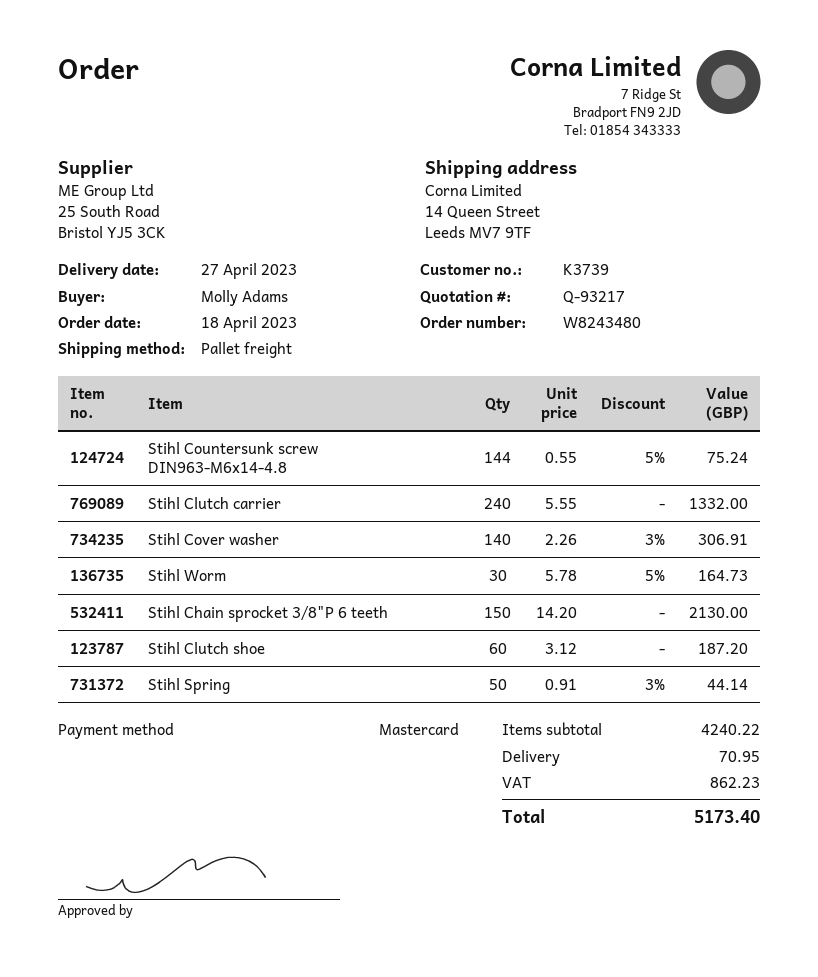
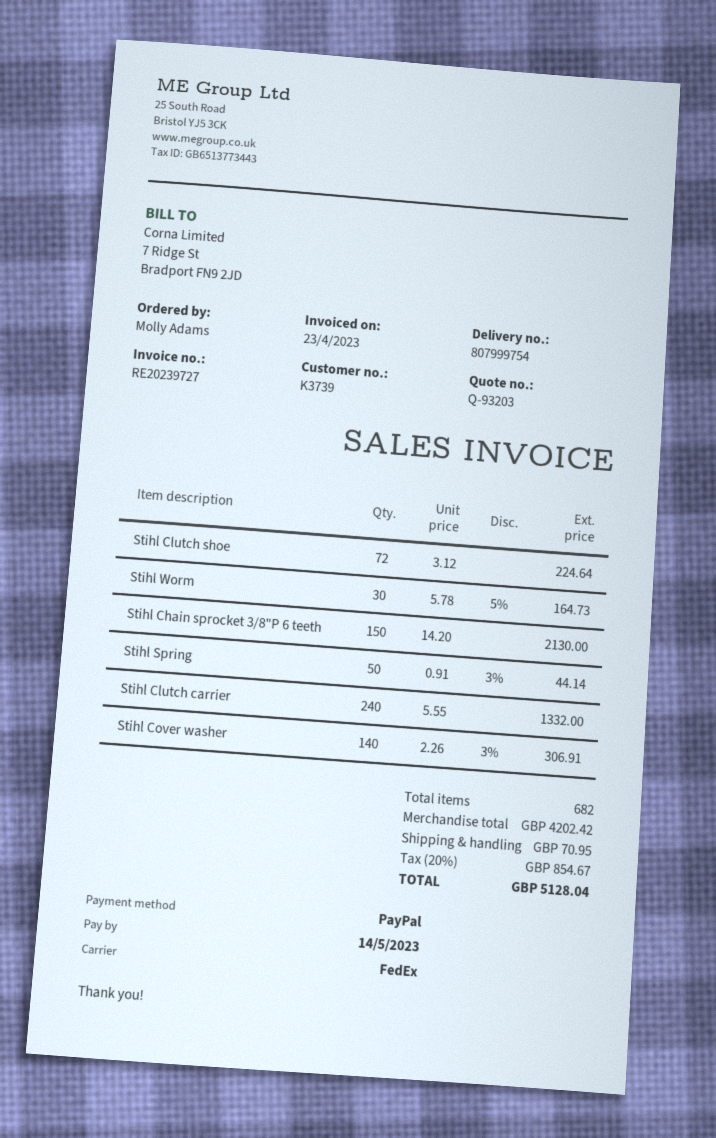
quote number: Q-93217 -> Q-93203
payment method: Mastercard -> PayPal
shipping method: pallet freight -> FedEx
Stihl Countersunk screw DIN963-M6x14-4.8: 144 x 0.55 - 5% = 75.24 -> none
Stihl Clutch shoe: 60 x 3.12 = 187.20 -> 72 x 3.12 = 224.64
subtotal: 4240.22 -> 4202.42
tax: 862.23 -> 854.67
total: 5173.40 -> 5128.04

